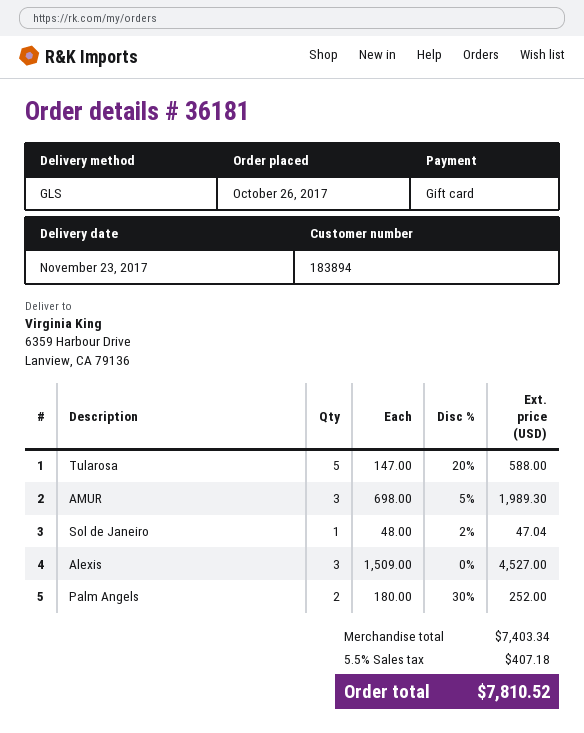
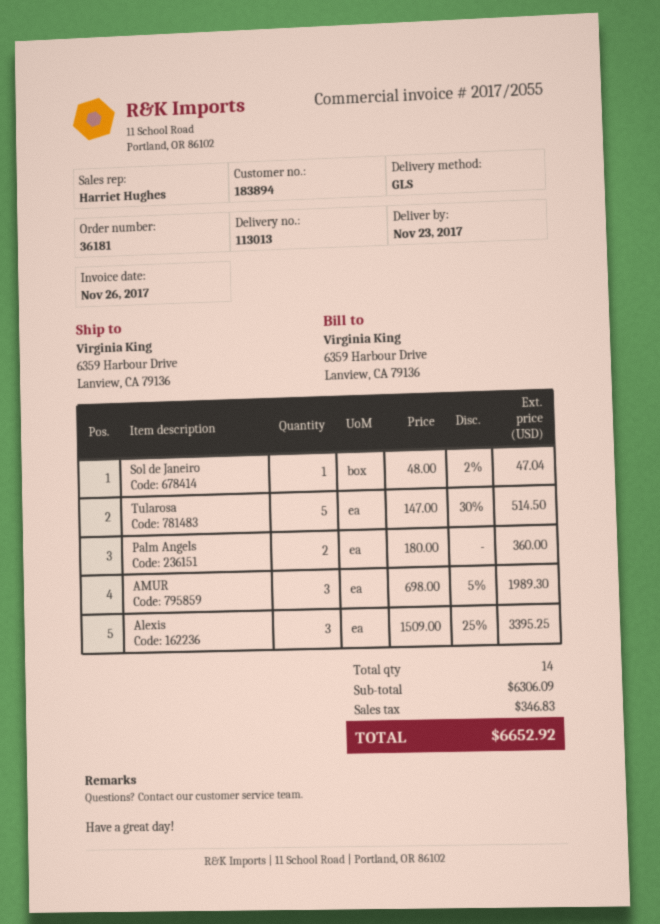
Tularosa: 5 x 147.00 - 20% = 588.00 -> 5 x 147.00 - 30% = 514.50
Alexis: 3 x 1509.00 = 4527.00 -> 3 x 1509.00 - 25% = 3395.25
Palm Angels: 2 x 180.00 - 30% = 252.00 -> 2 x 180.00 = 360.00
subtotal: 7403.34 -> 6306.09
tax: 407.18 -> 346.83
total: 7810.52 -> 6652.92

